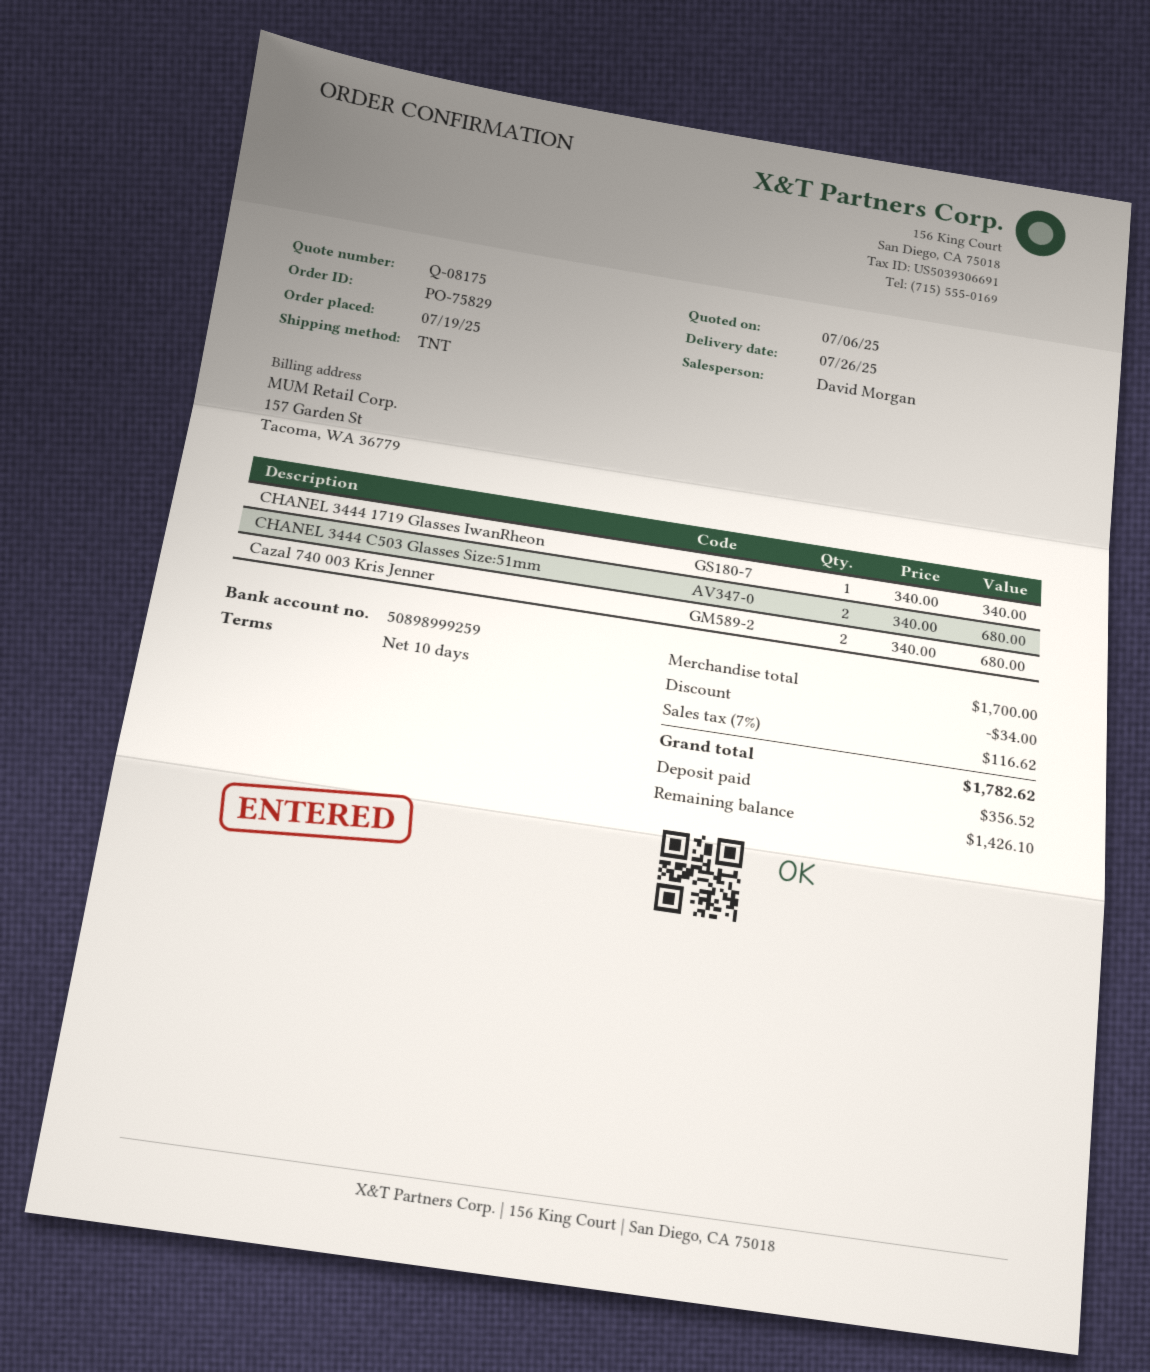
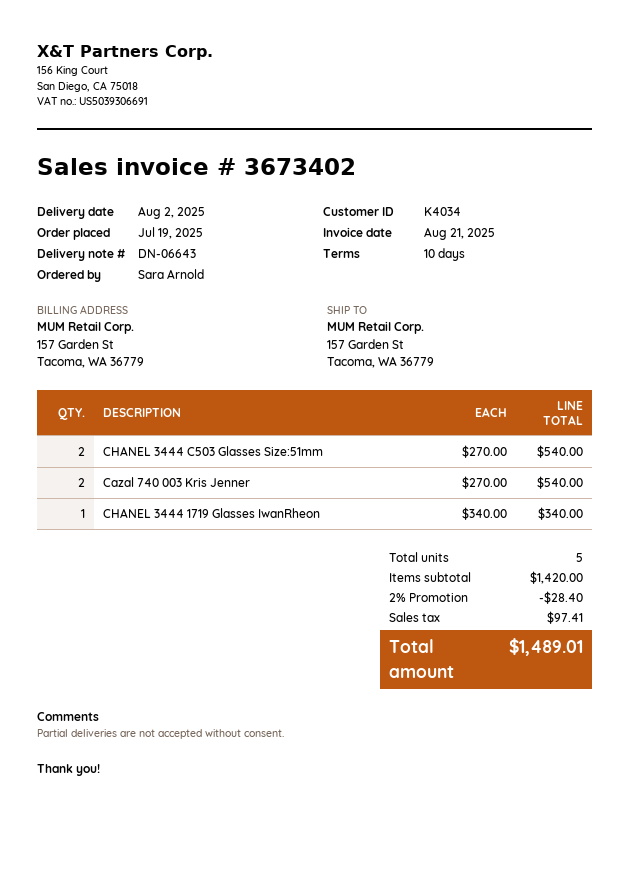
delivery date: 2025-07-26 -> 2025-08-02
CHANEL 3444 C503 Glasses Size:51mm: 2 x 340.00 = 680.00 -> 2 x 270.00 = 540.00
Cazal 740 003 Kris Jenner: 2 x 340.00 = 680.00 -> 2 x 270.00 = 540.00
subtotal: 1700.00 -> 1420.00
discount: 34.00 -> 28.40
tax: 116.62 -> 97.41
total: 1782.62 -> 1489.01

